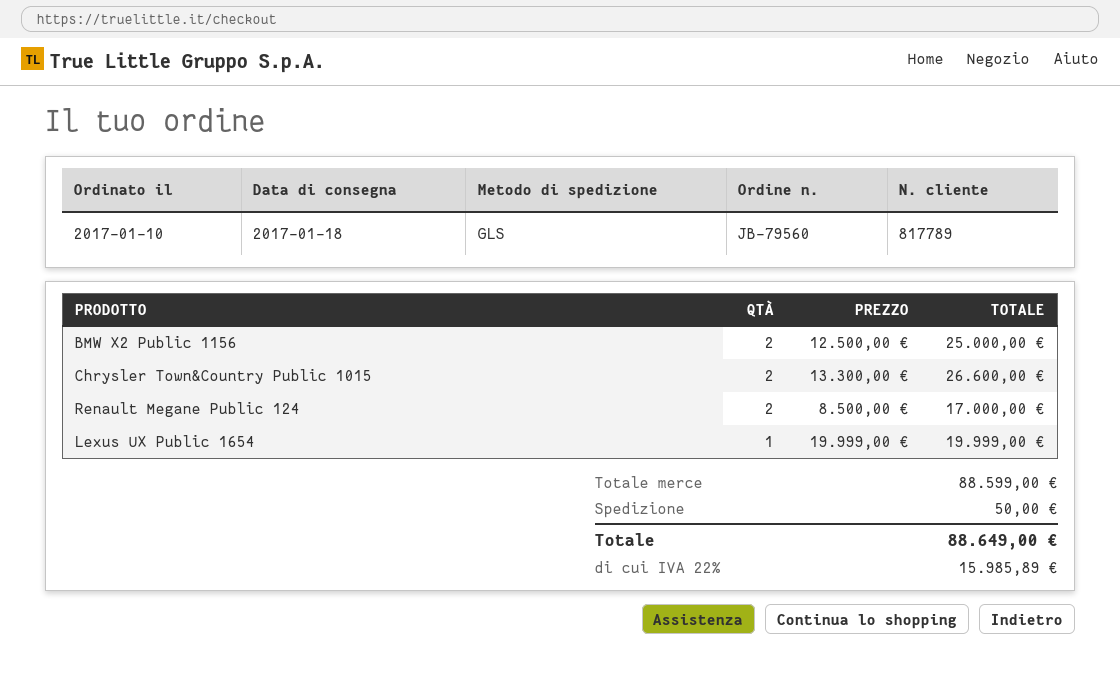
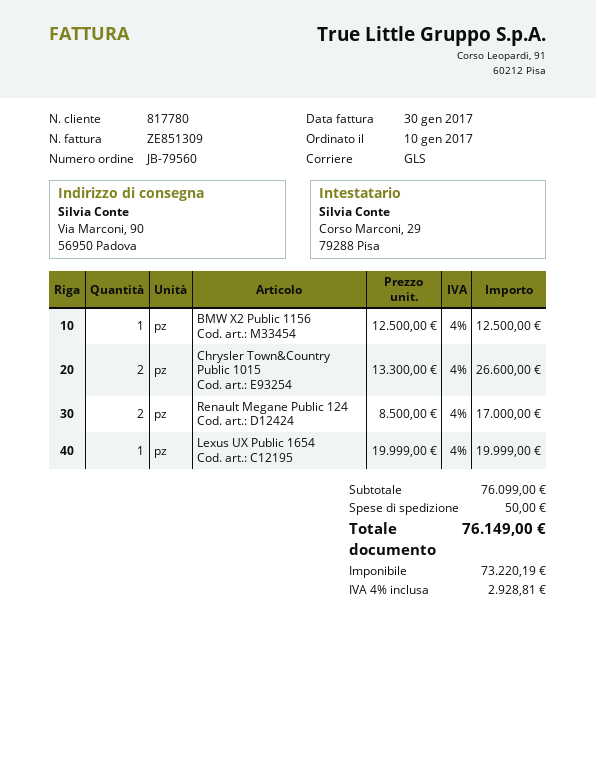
customer number: 817789 -> 817780
BMW X2 Public 1156: 2 x 12500.00 = 25000.00 -> 1 x 12500.00 = 12500.00
subtotal: 88599.00 -> 76099.00
tax: 22% = 15985.89 -> 4% = 2928.81
total: 88649.00 -> 76149.00

